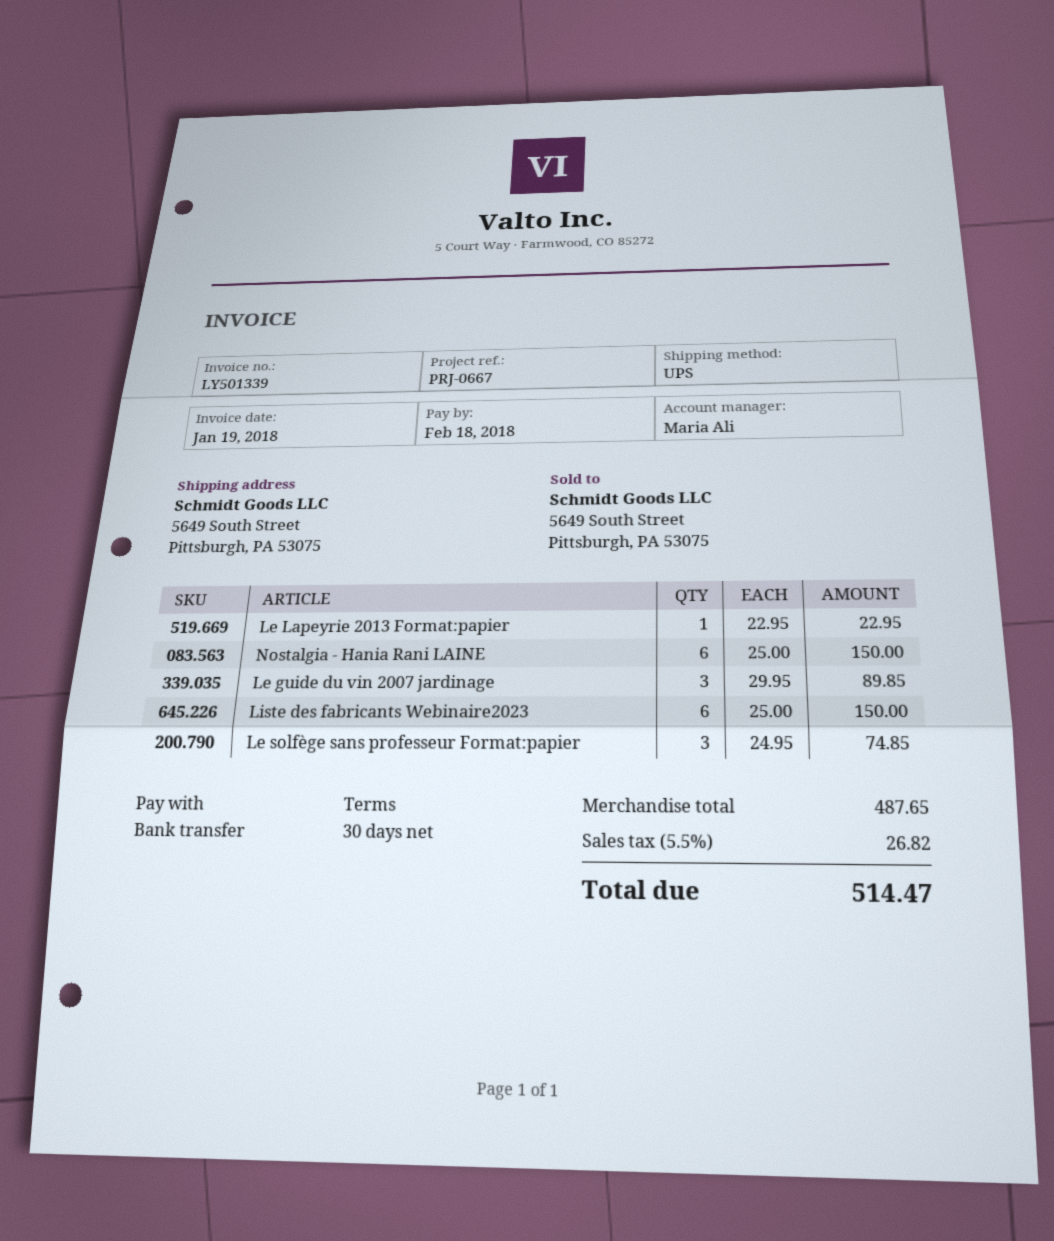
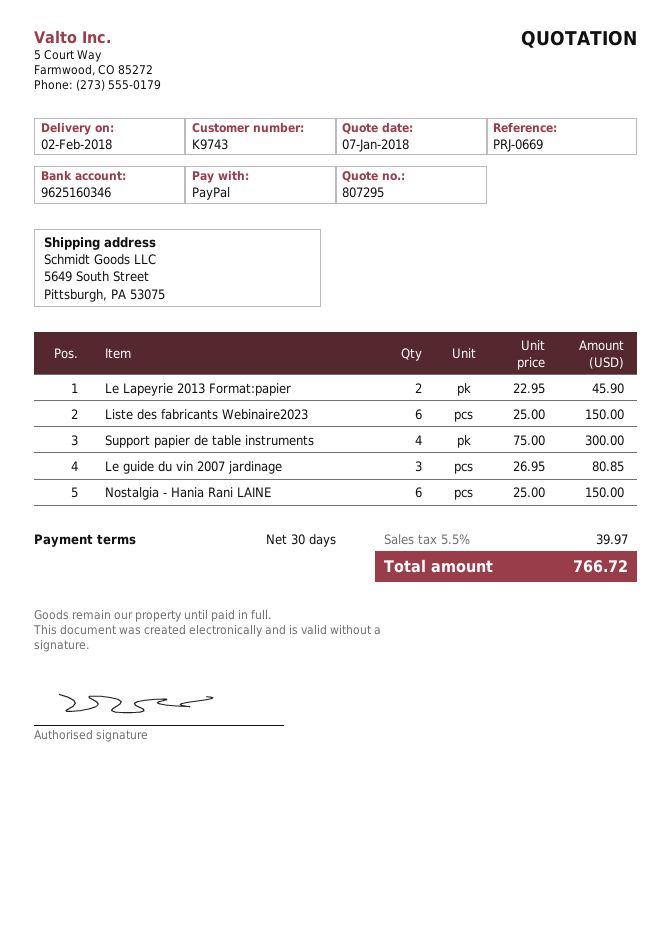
reference: PRJ-0667 -> PRJ-0669
payment method: bank transfer -> PayPal
Le Lapeyrie 2013 Format:papier: 1 x 22.95 = 22.95 -> 2 x 22.95 = 45.90
Le guide du vin 2007 jardinage: 3 x 29.95 = 89.85 -> 3 x 26.95 = 80.85
Le solfège sans professeur Format:papier: 3 x 24.95 = 74.85 -> none
Support papier de table instruments: none -> 4 x 75.00 = 300.00
tax: 5.5% = 26.82 -> 5.5% = 39.97
total: 514.47 -> 766.72

